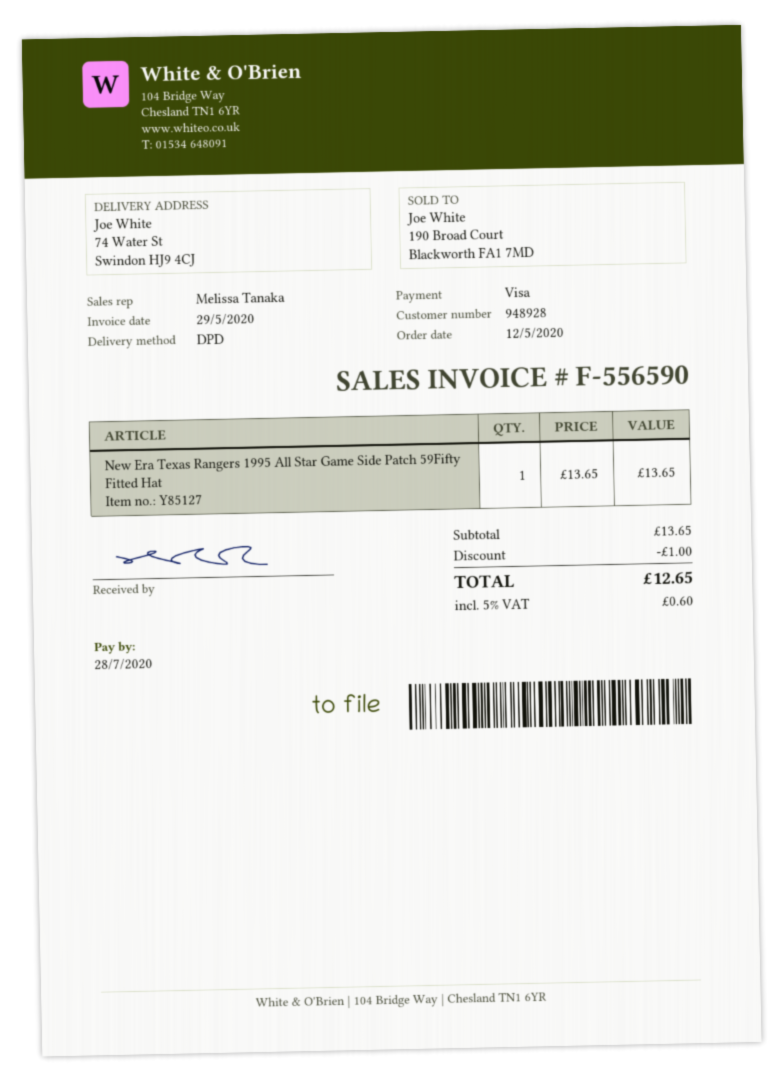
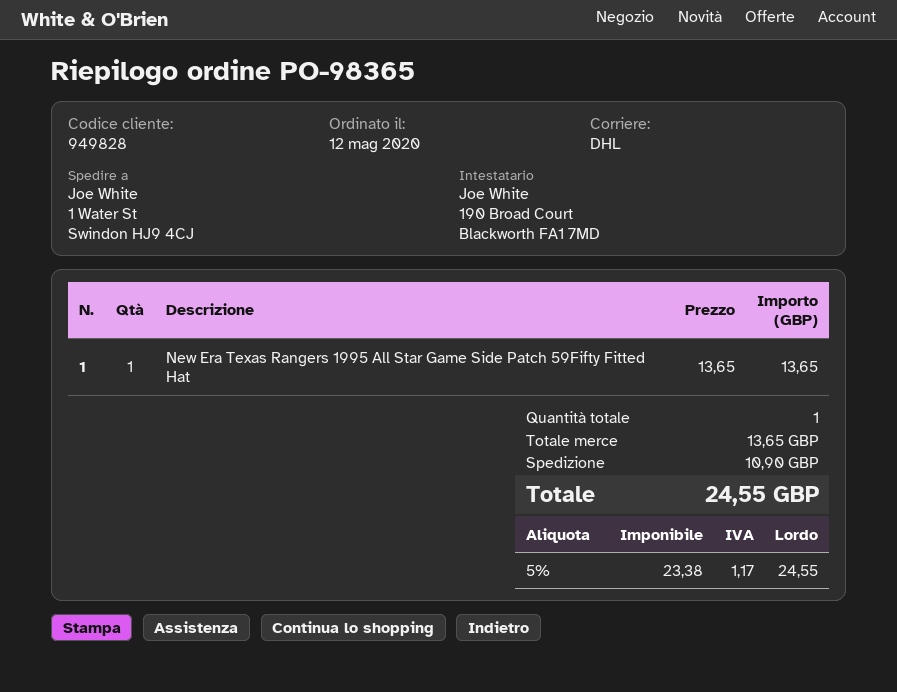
customer number: 948928 -> 949828
shipping method: DPD -> DHL
ship to: 74 Water St, Swindon HJ9 4CJ -> 1 Water St, Swindon HJ9 4CJ
discount: 1.00 -> none
shipping: none -> 10.90
tax: 5% = 0.60 -> 5% = 1.17
total: 12.65 -> 24.55

